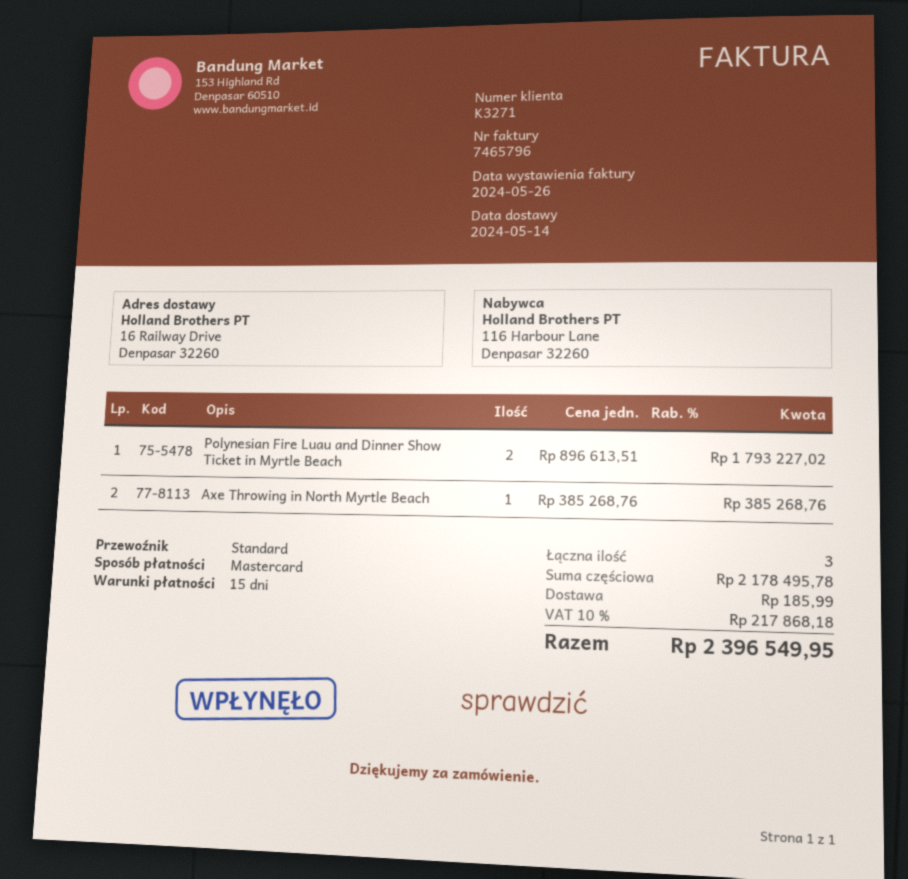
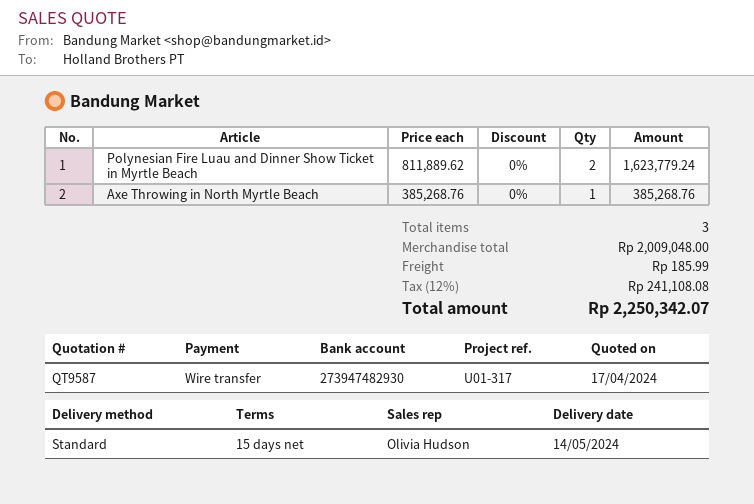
payment method: Mastercard -> bank transfer
Polynesian Fire Luau and Dinner Show Ticket in Myrtle Beach: 2 x 896613.51 = 1793227.02 -> 2 x 811889.62 = 1623779.24
subtotal: 2178495.78 -> 2009048.00
tax: 10% = 217868.18 -> 12% = 241108.08
total: 2396549.95 -> 2250342.07

